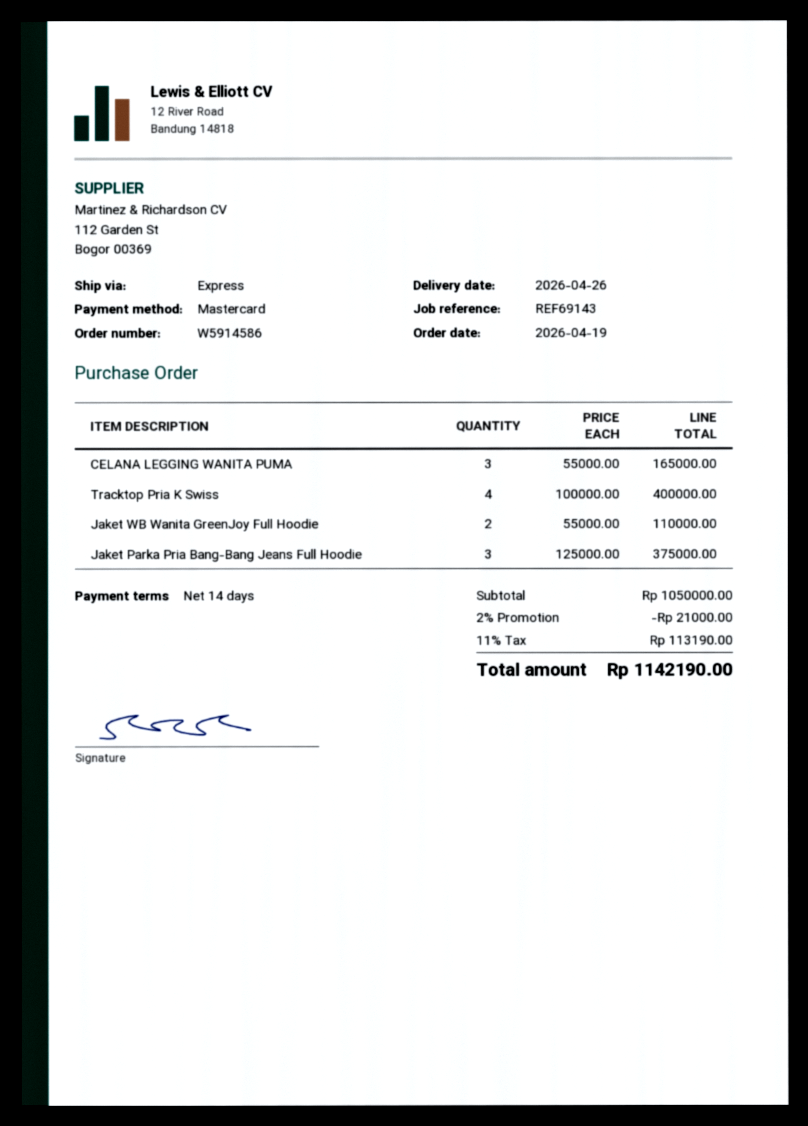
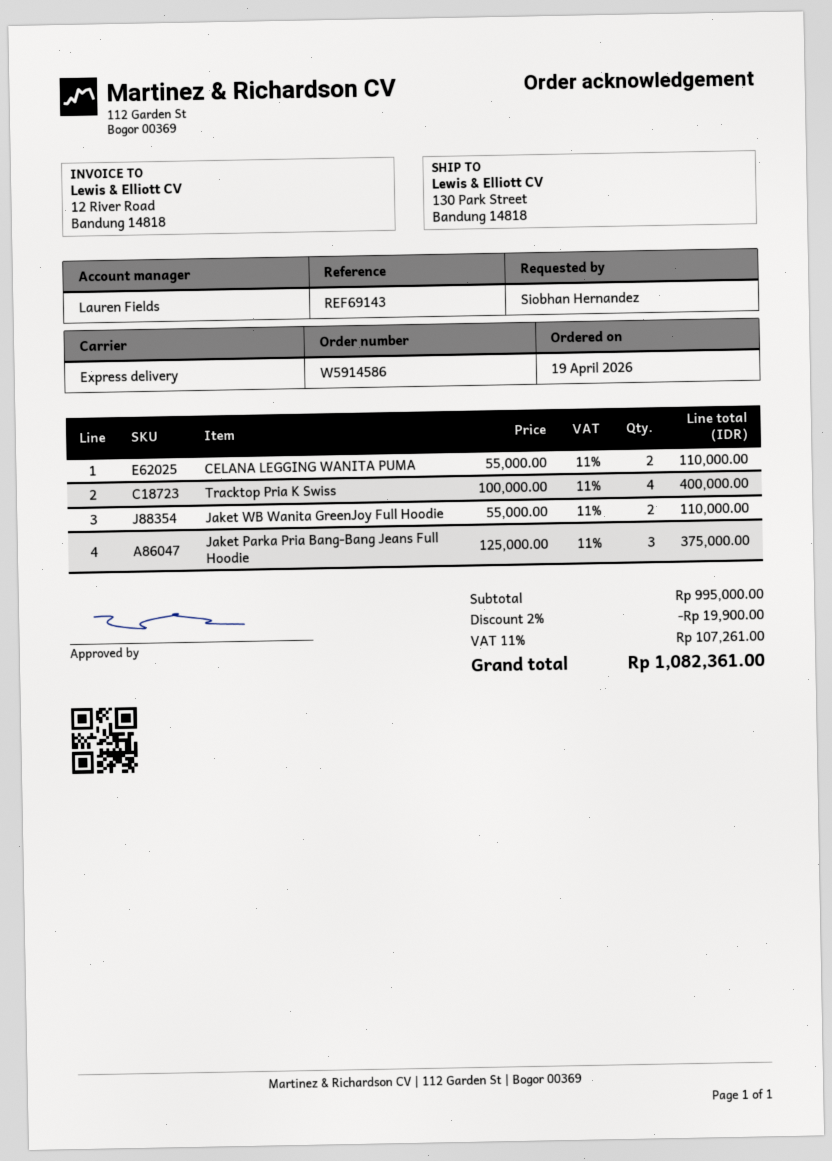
CELANA LEGGING WANITA PUMA: 3 x 55000.00 = 165000.00 -> 2 x 55000.00 = 110000.00
subtotal: 1050000.00 -> 995000.00
discount: 2% = 21000.00 -> 2% = 19900.00
tax: 11% = 113190.00 -> 11% = 107261.00
total: 1142190.00 -> 1082361.00

